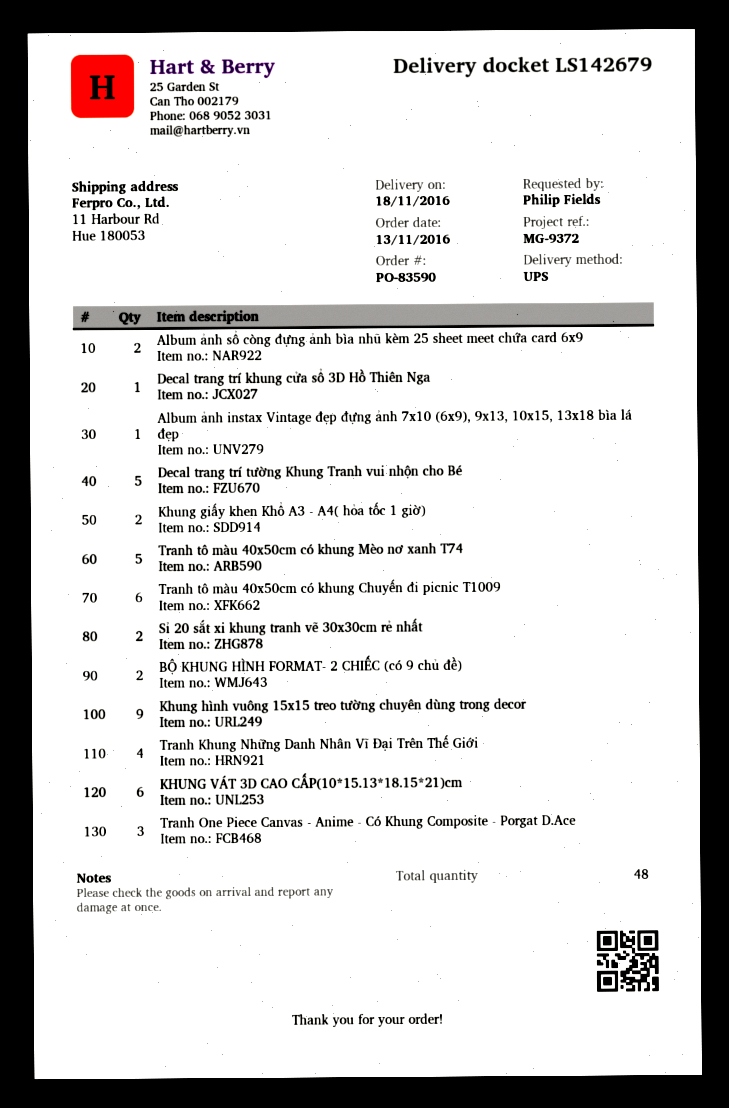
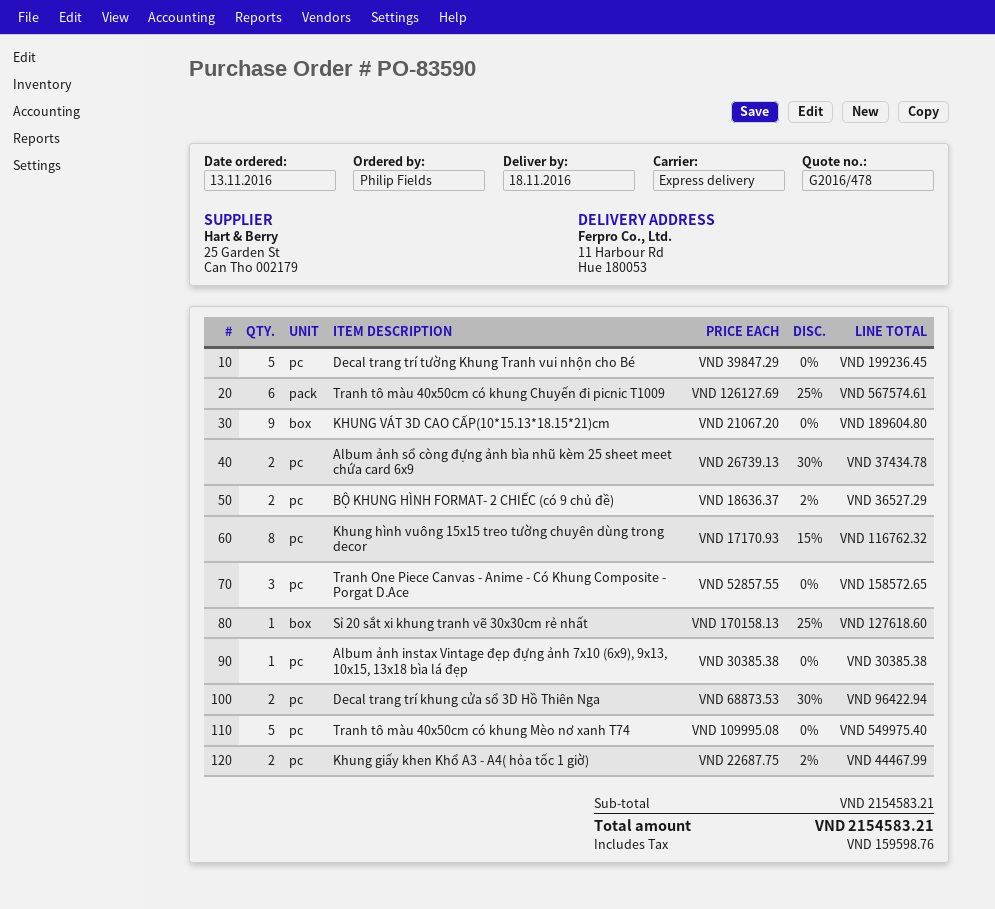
shipping method: UPS -> express
Decal trang trí khung cửa sổ 3D Hồ Thiên Nga: 1 -> 2
Sỉ 20 sắt xi khung tranh vẽ 30x30cm rẻ nhất: 2 -> 1
Khung hình vuông 15x15 treo tường chuyên dùng trong decor: 9 -> 8
Tranh Khung Những Danh Nhân Vĩ Đại Trên Thế Giới: 4 -> none
KHUNG VÁT 3D CAO CẤP(10*15.13*18.15*21)cm: 6 -> 9

